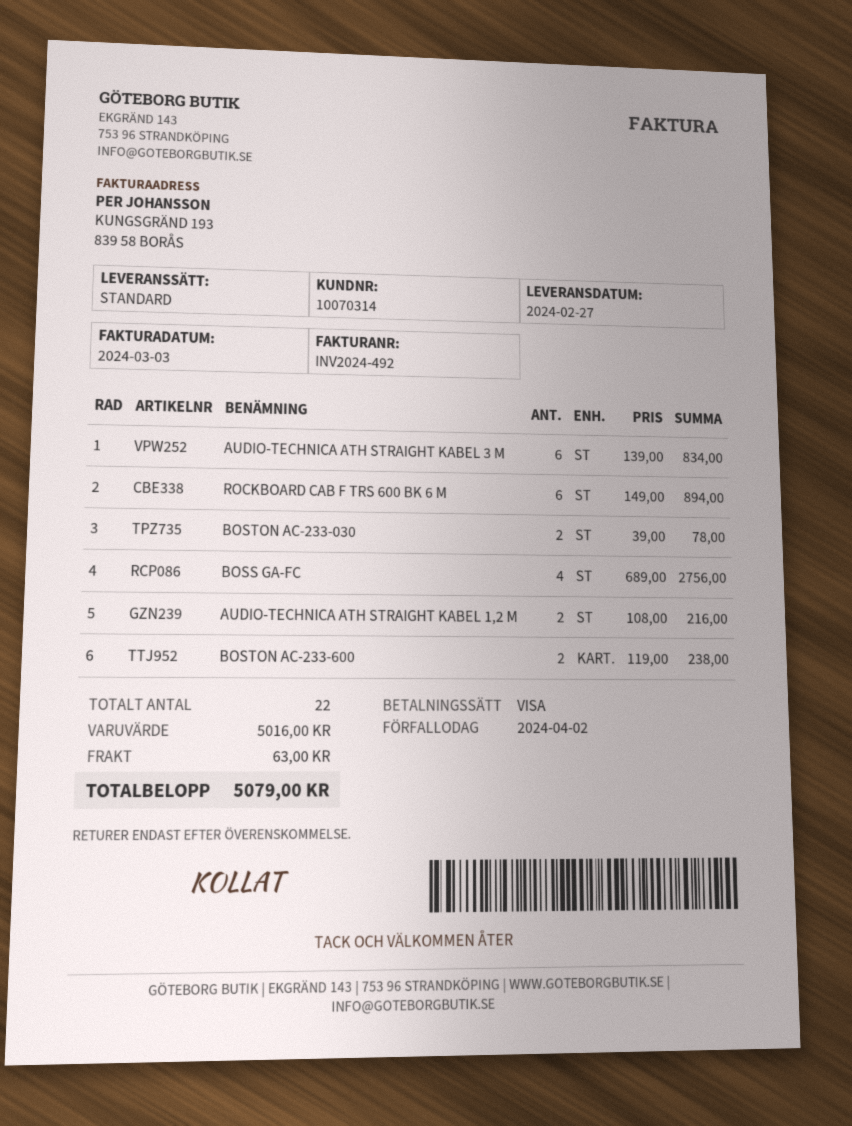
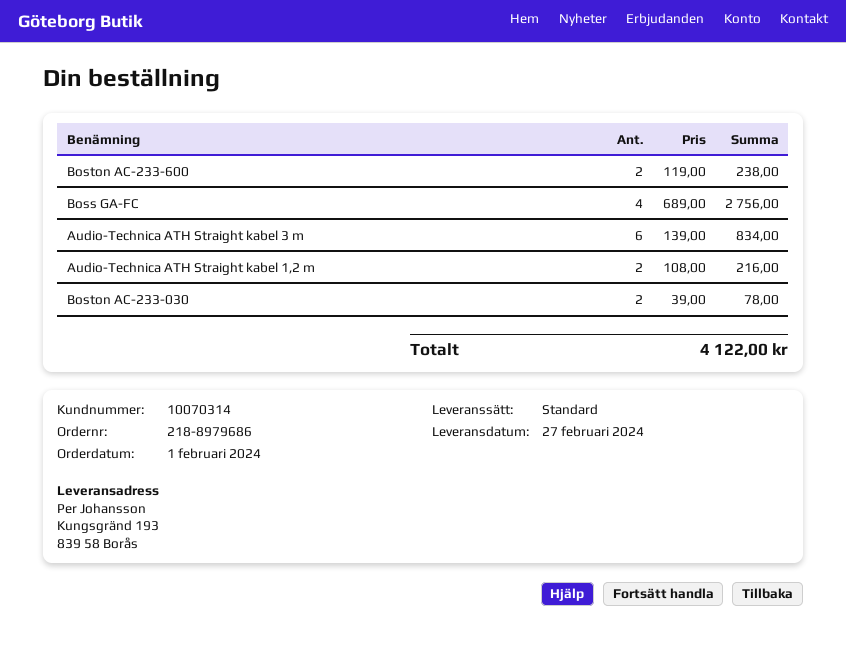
ROCKBOARD CAB F TRS 600 BK 6 M: 6 x 149.00 = 894.00 -> none
shipping: 63.00 -> none
total: 5079.00 -> 4122.00

